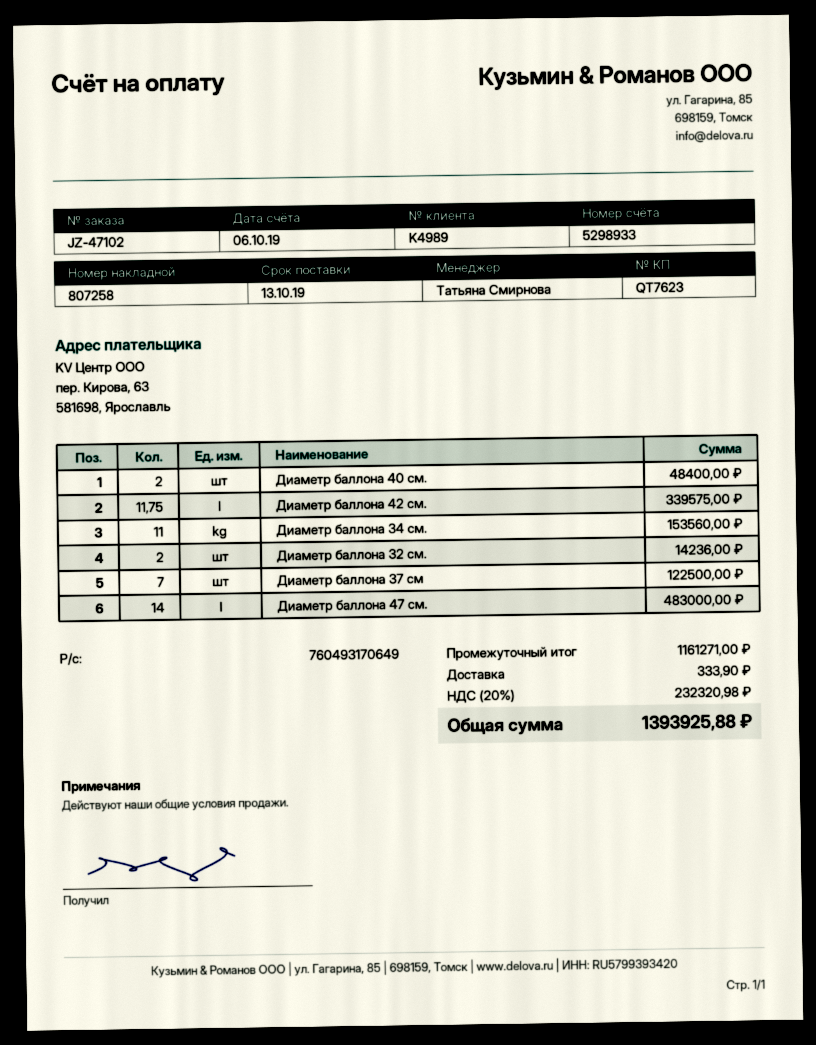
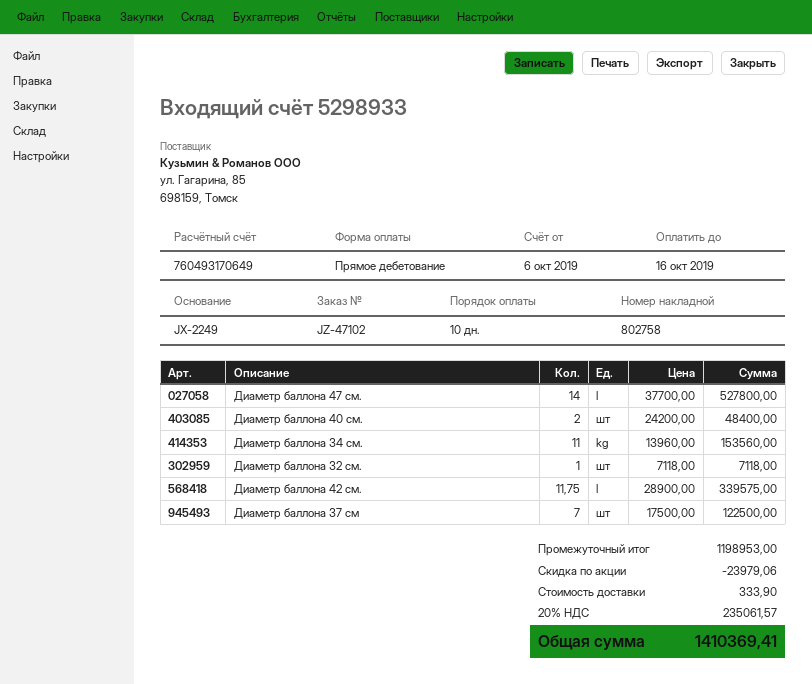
delivery note number: 807258 -> 802758
Диаметр баллона 32 см.: 2 for 14236.00 -> 1 for 7118.00
Диаметр баллона 47 см.: 14 for 483000.00 -> 14 for 527800.00
subtotal: 1161271.00 -> 1198953.00
discount: none -> 23979.06
tax: 20% = 232320.98 -> 20% = 235061.57
total: 1393925.88 -> 1410369.41

